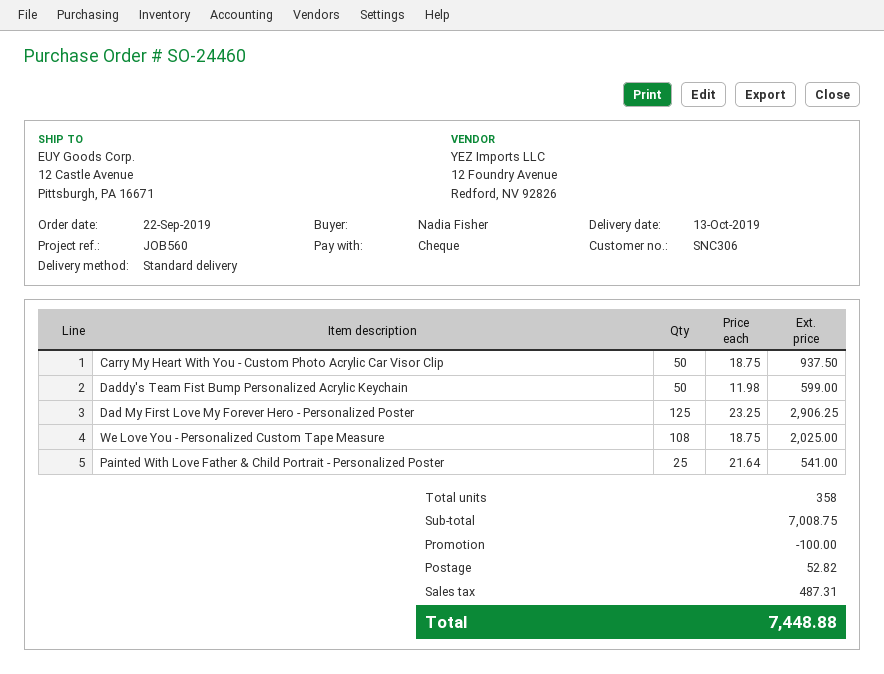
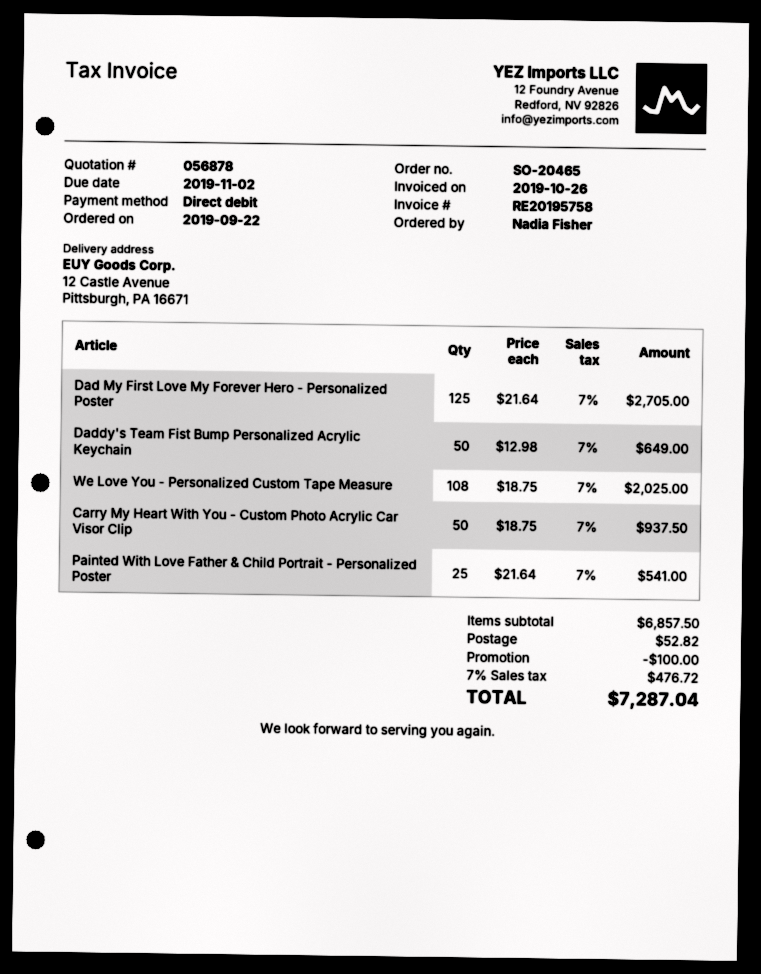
order number: SO-24460 -> SO-20465
payment method: cheque -> direct debit
Daddy's Team Fist Bump Personalized Acrylic Keychain: 50 x 11.98 = 599.00 -> 50 x 12.98 = 649.00
Dad My First Love My Forever Hero - Personalized Poster: 125 x 23.25 = 2906.25 -> 125 x 21.64 = 2705.00
subtotal: 7008.75 -> 6857.50
tax: 487.31 -> 476.72
total: 7448.88 -> 7287.04

